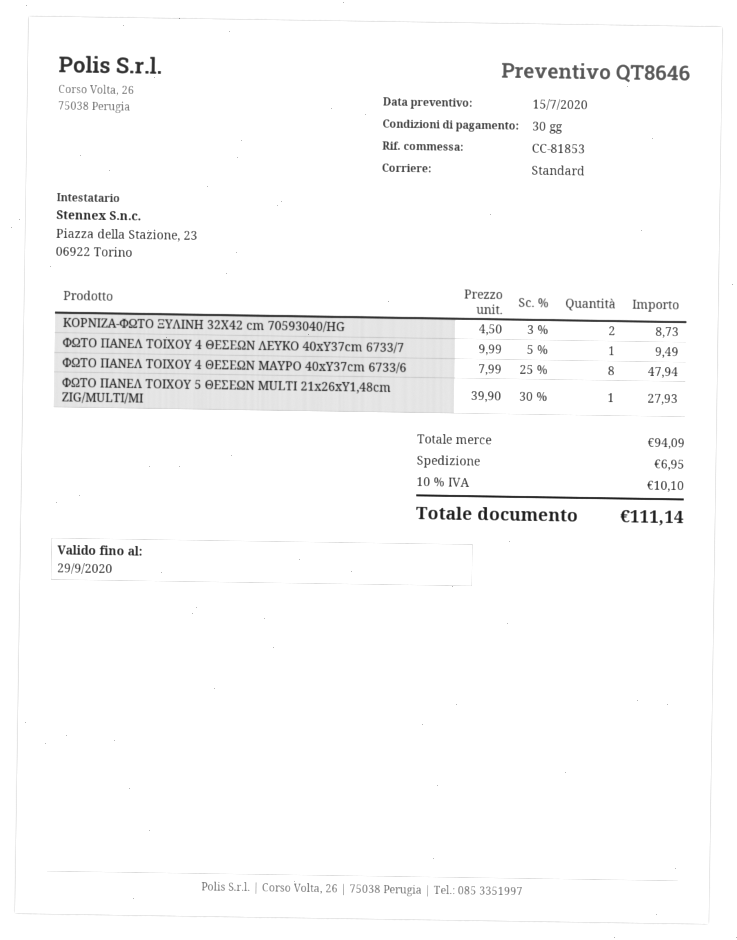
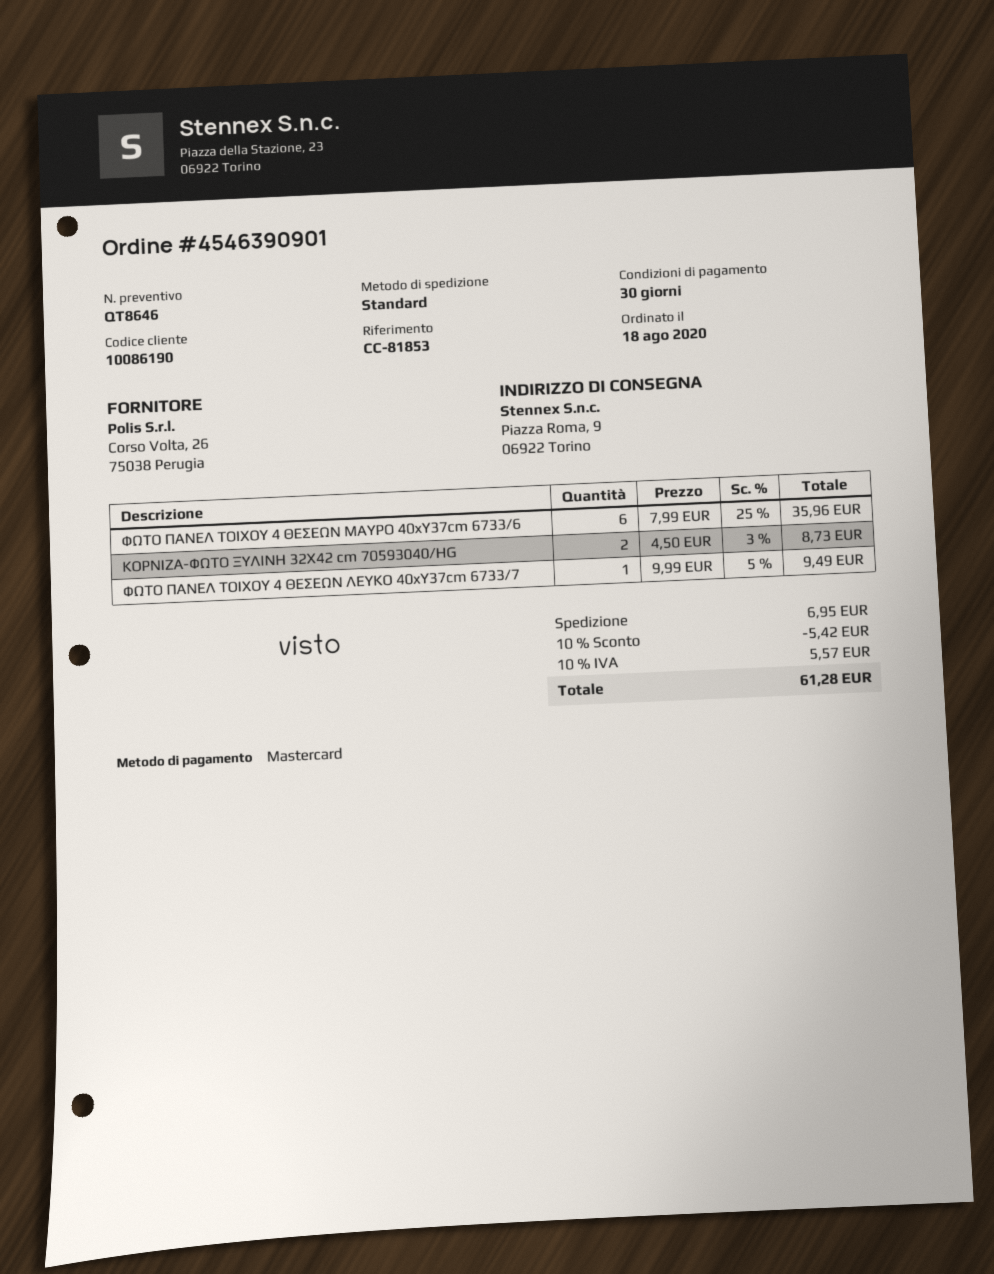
ΦΩΤΟ ΠΑΝΕΛ ΤΟΙΧΟΥ 4 ΘΕΣΕΩΝ ΜΑΥΡΟ 40xΥ37cm 6733/6: 8 x 7.99 - 25% = 47.94 -> 6 x 7.99 - 25% = 35.96
ΦΩΤΟ ΠΑΝΕΛ ΤΟΙΧΟΥ 5 ΘΕΣΕΩΝ MULTI 21x26xΥ1,48cm ZIG/MULTI/MI: 1 x 39.90 - 30% = 27.93 -> none
discount: none -> 10% = 5.42
tax: 10% = 10.10 -> 10% = 5.57
total: 111.14 -> 61.28

